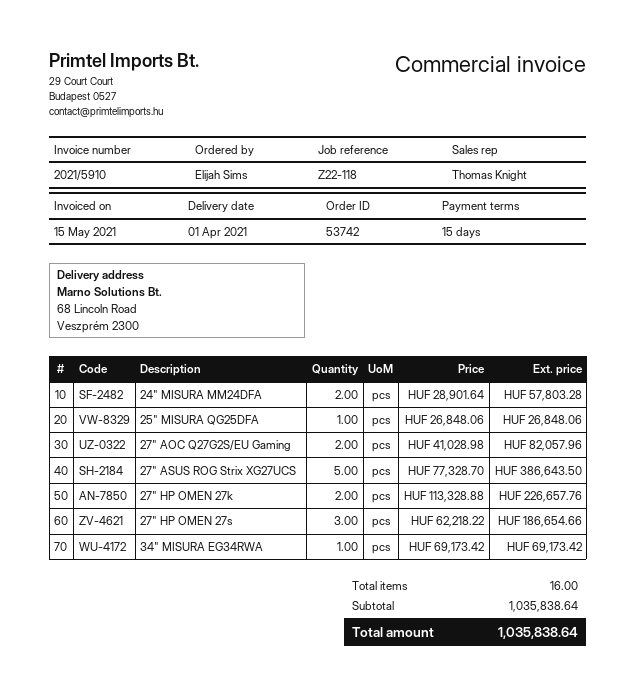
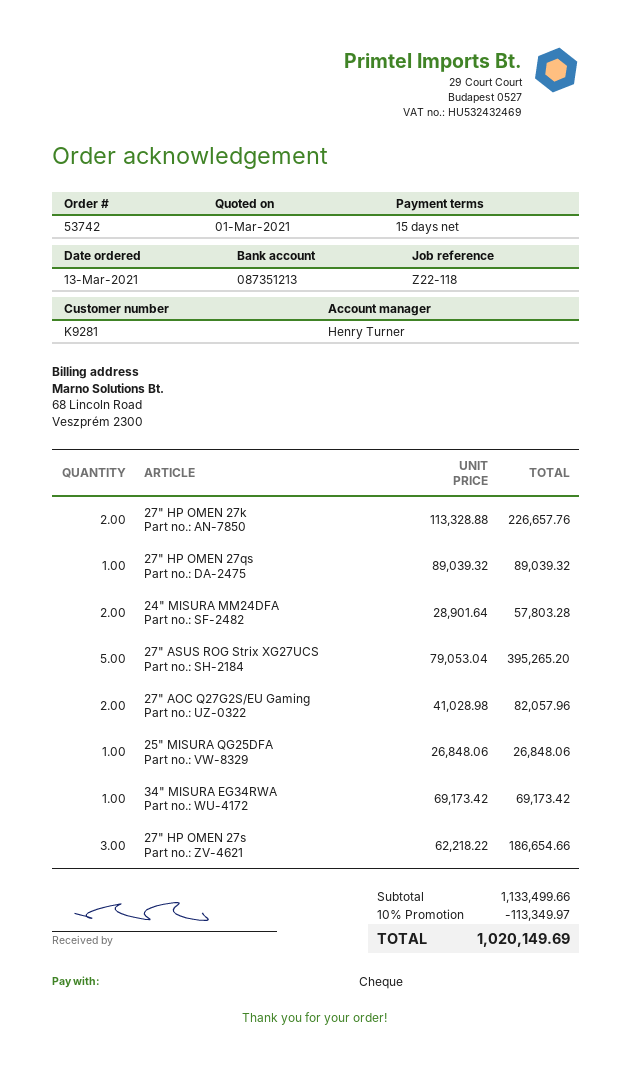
sales rep: Thomas Knight -> Henry Turner
27" ASUS ROG Strix XG27UCS: 5 x 77328.70 = 386643.50 -> 5 x 79053.04 = 395265.20
27" HP OMEN 27qs: none -> 1 x 89039.32 = 89039.32
subtotal: 1035838.64 -> 1133499.66
discount: none -> 10% = 113349.97
total: 1035838.64 -> 1020149.69

